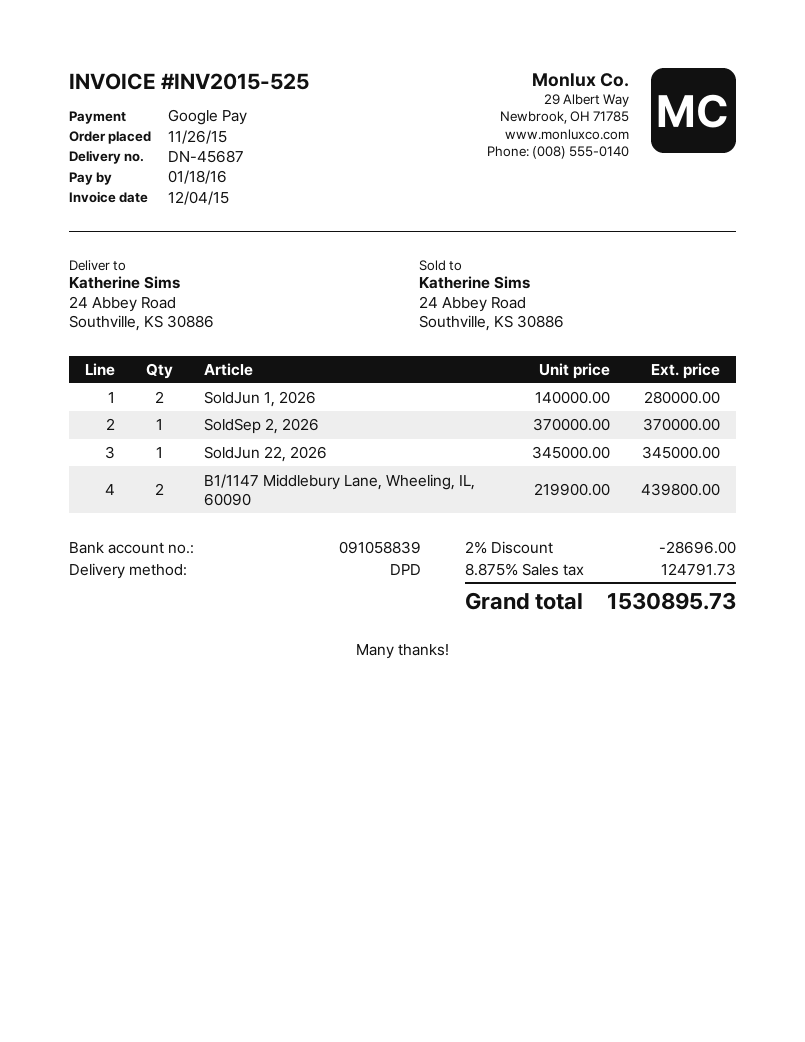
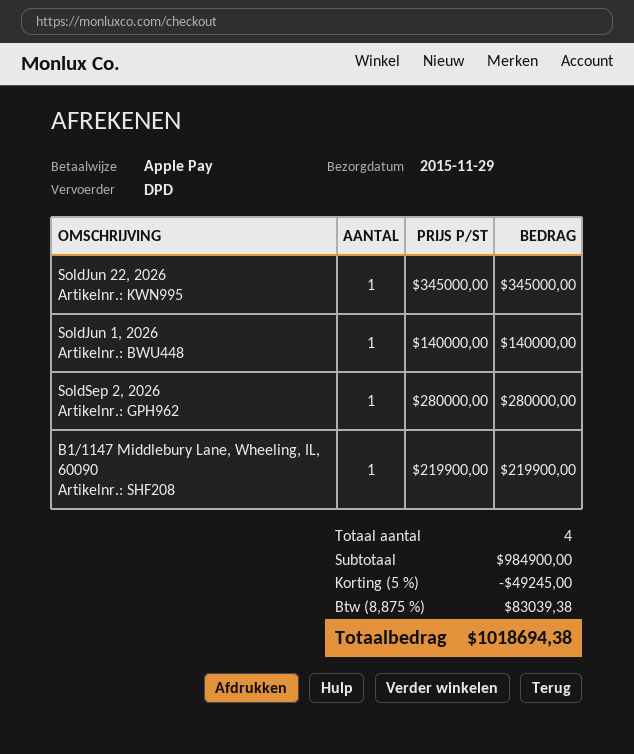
payment method: Google Pay -> Apple Pay
SoldJun 1, 2026: 2 x 140000.00 = 280000.00 -> 1 x 140000.00 = 140000.00
SoldSep 2, 2026: 1 x 370000.00 = 370000.00 -> 1 x 280000.00 = 280000.00
B1/1147 Middlebury Lane, Wheeling, IL, 60090: 2 x 219900.00 = 439800.00 -> 1 x 219900.00 = 219900.00
discount: 2% = 28696.00 -> 5% = 49245.00
tax: 8.875% = 124791.73 -> 8.875% = 83039.38
total: 1530895.73 -> 1018694.38

